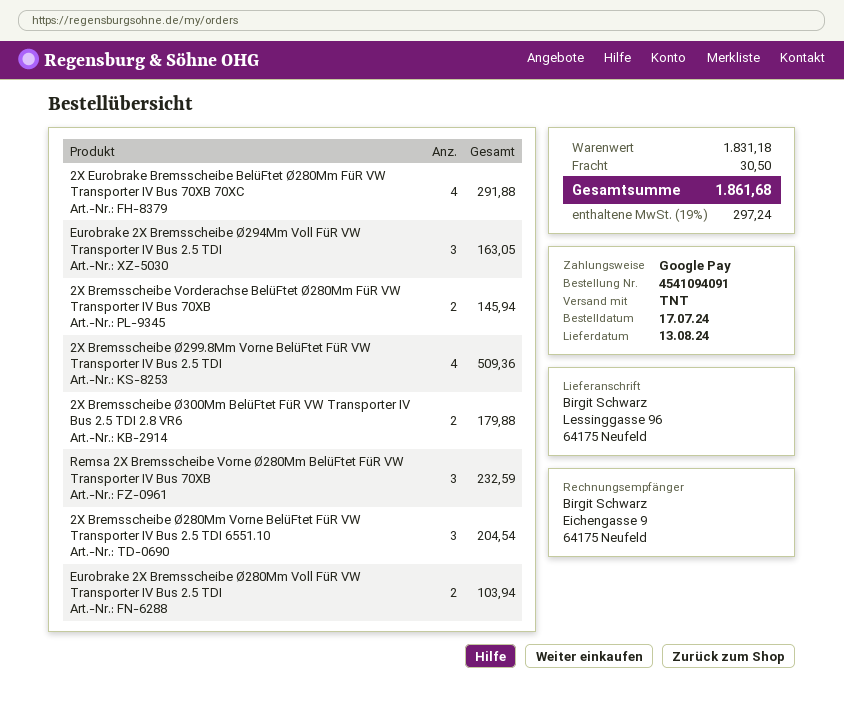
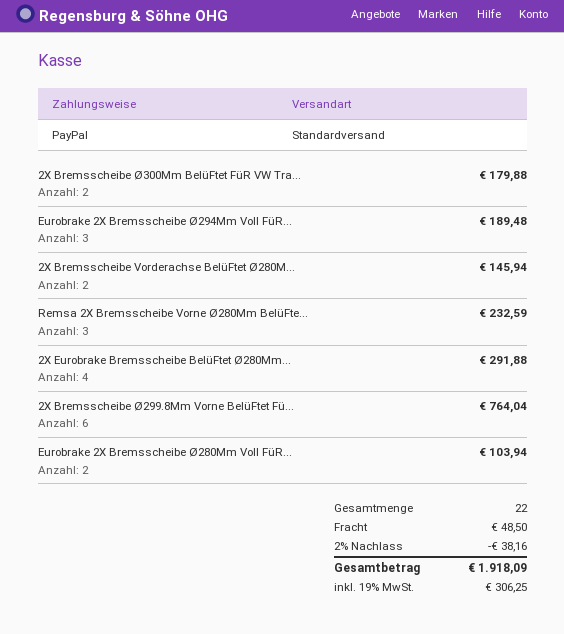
payment method: Google Pay -> PayPal
shipping method: TNT -> standard
Eurobrake 2X Bremsscheibe Ø294Mm Voll FüR VW Transporter IV Bus 2.5 TDI: 3 for 163.05 -> 3 for 189.48
2X Bremsscheibe Ø299.8Mm Vorne BelüFtet FüR VW Transporter IV Bus 2.5 TDI: 4 for 509.36 -> 6 for 764.04
2X Bremsscheibe Ø280Mm Vorne BelüFtet FüR VW Transporter IV Bus 2.5 TDI 6551.10: 3 for 204.54 -> none
discount: none -> 2% = 38.16
shipping: 30.50 -> 48.50
tax: 19% = 297.24 -> 19% = 306.25
total: 1861.68 -> 1918.09

